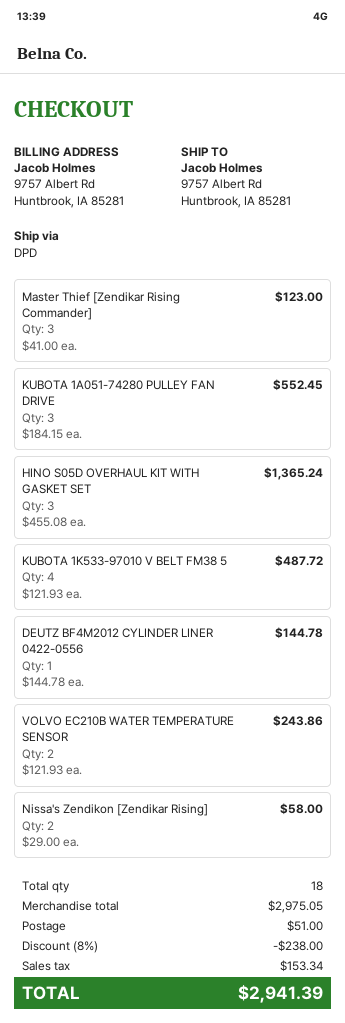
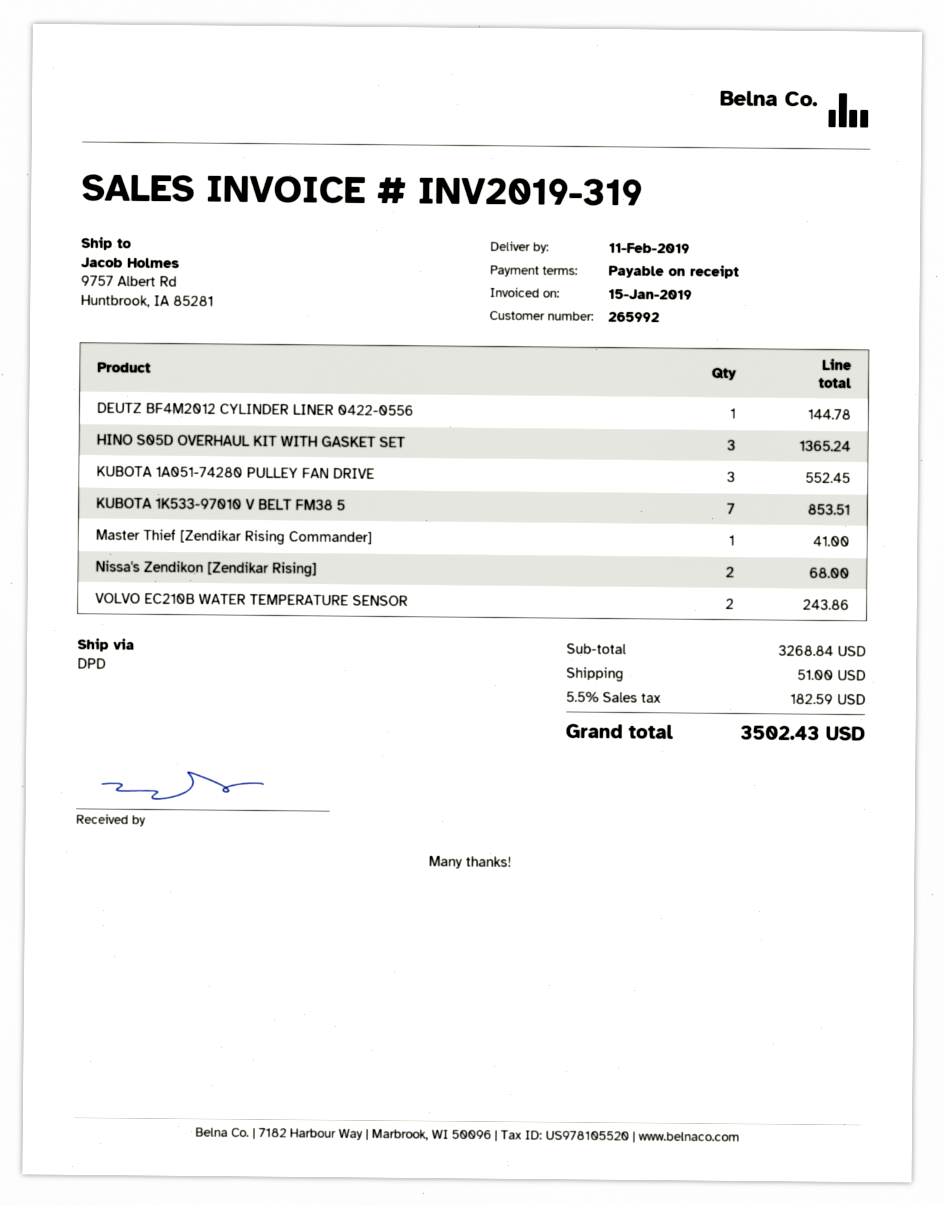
Master Thief [Zendikar Rising Commander]: 3 for 123.00 -> 1 for 41.00
KUBOTA 1K533-97010 V BELT FM38 5: 4 for 487.72 -> 7 for 853.51
Nissa's Zendikon [Zendikar Rising]: 2 for 58.00 -> 2 for 68.00
subtotal: 2975.05 -> 3268.84
discount: 8% = 238.00 -> none
tax: 153.34 -> 182.59
total: 2941.39 -> 3502.43

